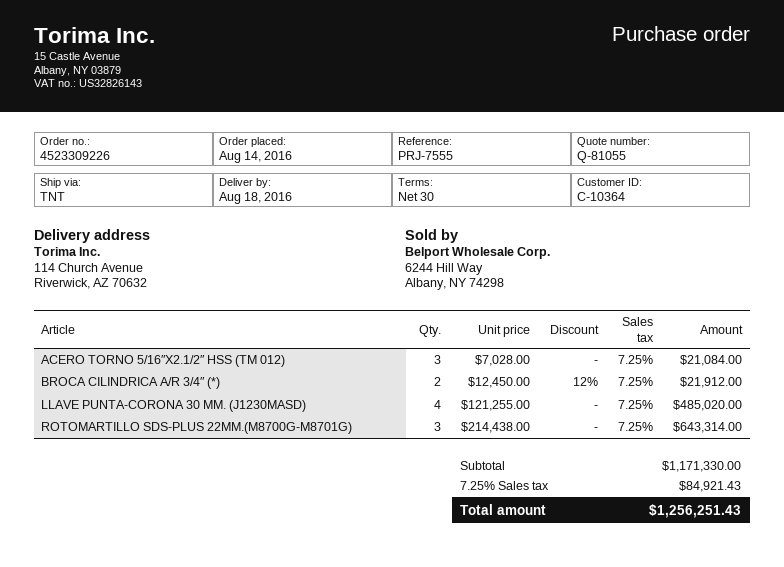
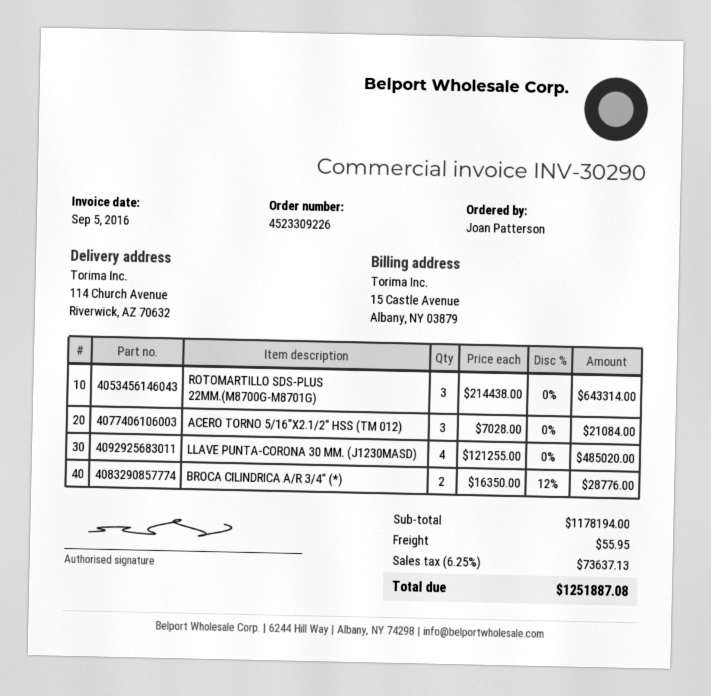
BROCA CILINDRICA A/R 3/4″ (*): 2 x 12450.00 - 12% = 21912.00 -> 2 x 16350.00 - 12% = 28776.00
subtotal: 1171330.00 -> 1178194.00
shipping: none -> 55.95
tax: 7.25% = 84921.43 -> 6.25% = 73637.13
total: 1256251.43 -> 1251887.08

